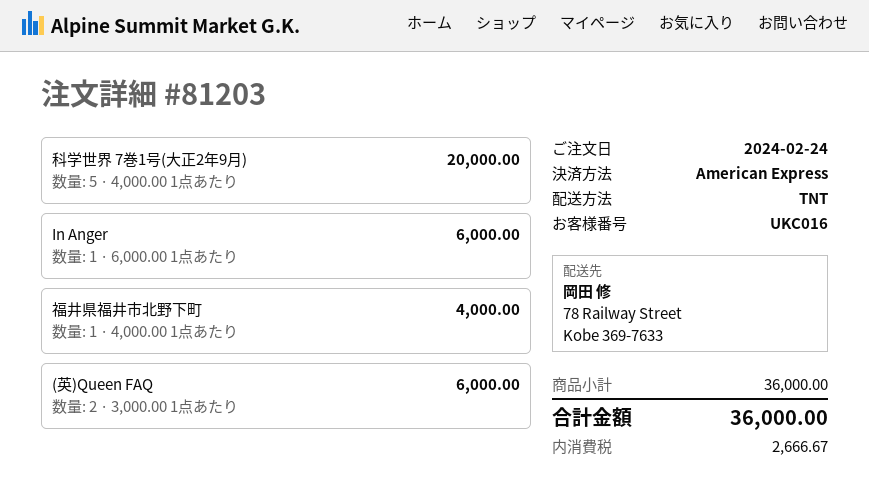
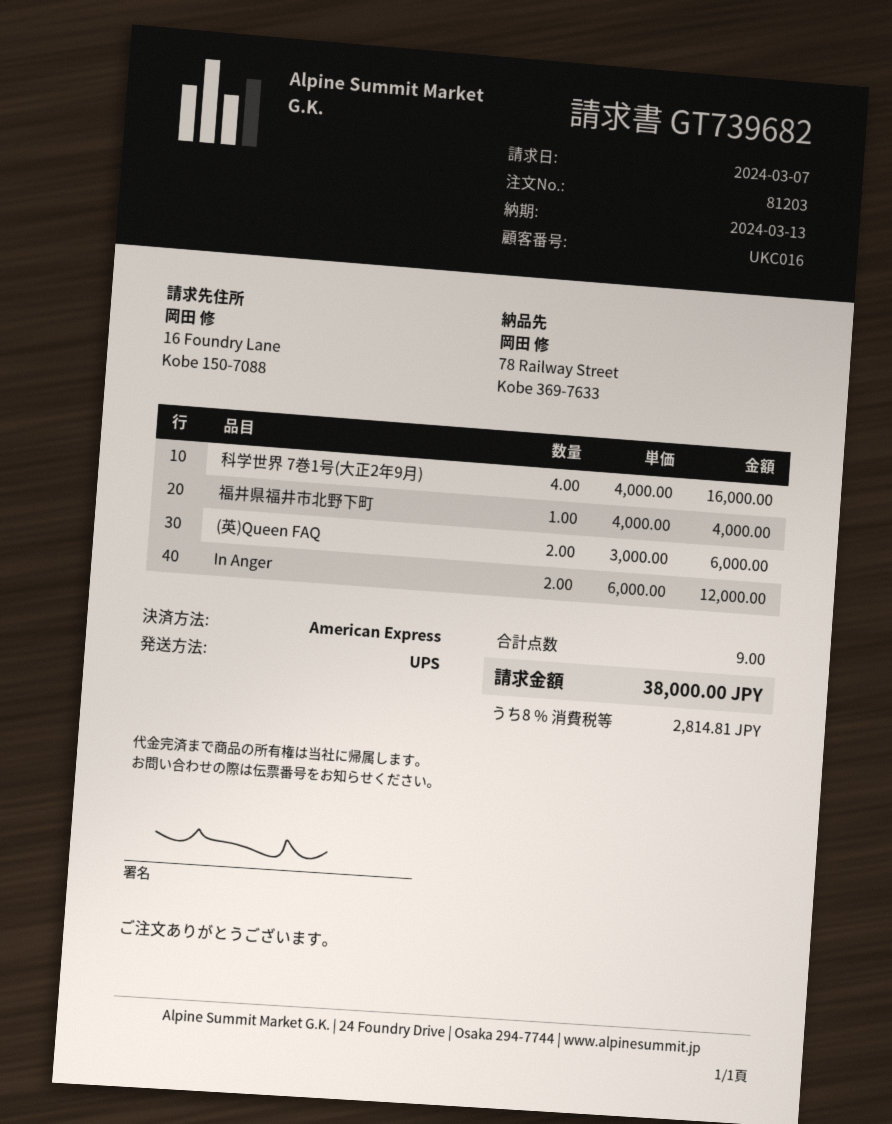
shipping method: TNT -> UPS
科学世界 7巻1号(大正2年9月): 5 x 4000.00 = 20000.00 -> 4 x 4000.00 = 16000.00
In Anger: 1 x 6000.00 = 6000.00 -> 2 x 6000.00 = 12000.00
tax: 2666.67 -> 2814.81
total: 36000.00 -> 38000.00

